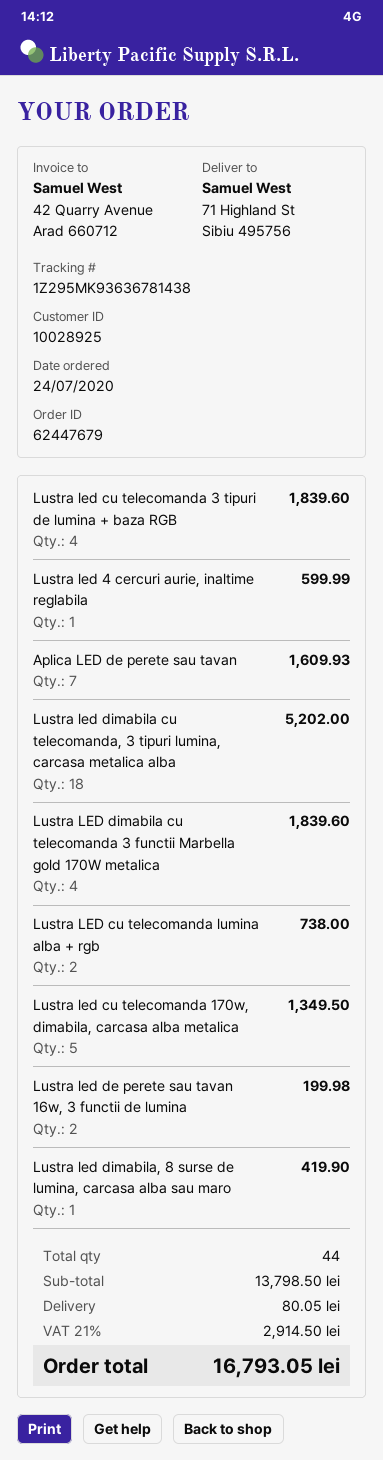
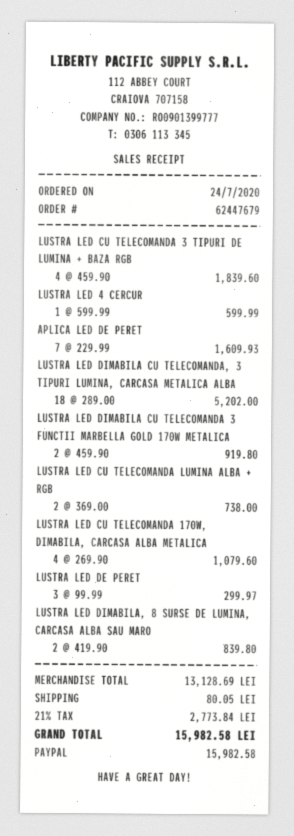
Lustra LED dimabila cu telecomanda 3 functii Marbella gold 170W metalica: 4 for 1839.60 -> 2 for 919.80
Lustra led cu telecomanda 170w, dimabila, carcasa alba metalica: 5 for 1349.50 -> 4 for 1079.60
Lustra led de perete sau tavan 16w, 3 functii de lumina: 2 for 199.98 -> 3 for 299.97
Lustra led dimabila, 8 surse de lumina, carcasa alba sau maro: 1 for 419.90 -> 2 for 839.80
subtotal: 13798.50 -> 13128.69
tax: 21% = 2914.50 -> 21% = 2773.84
total: 16793.05 -> 15982.58

